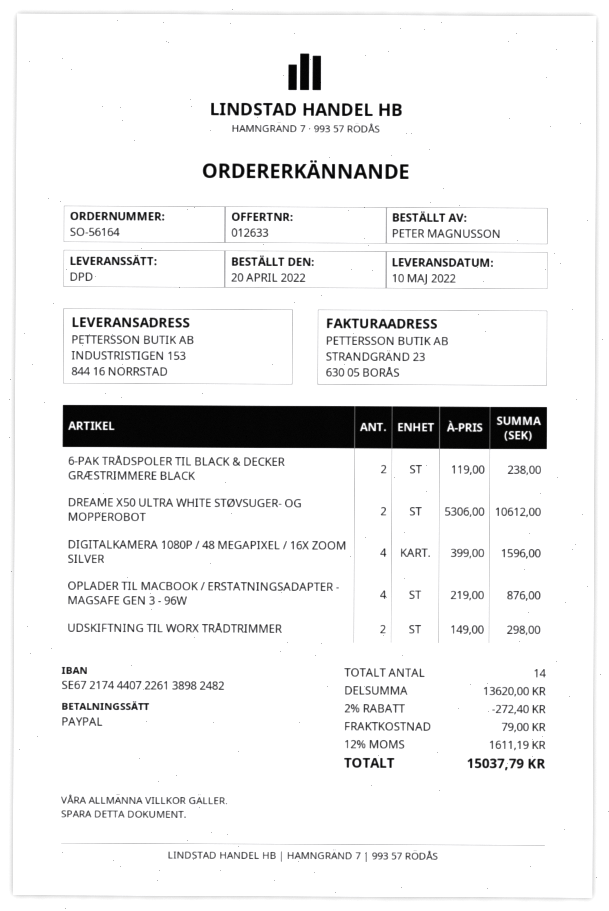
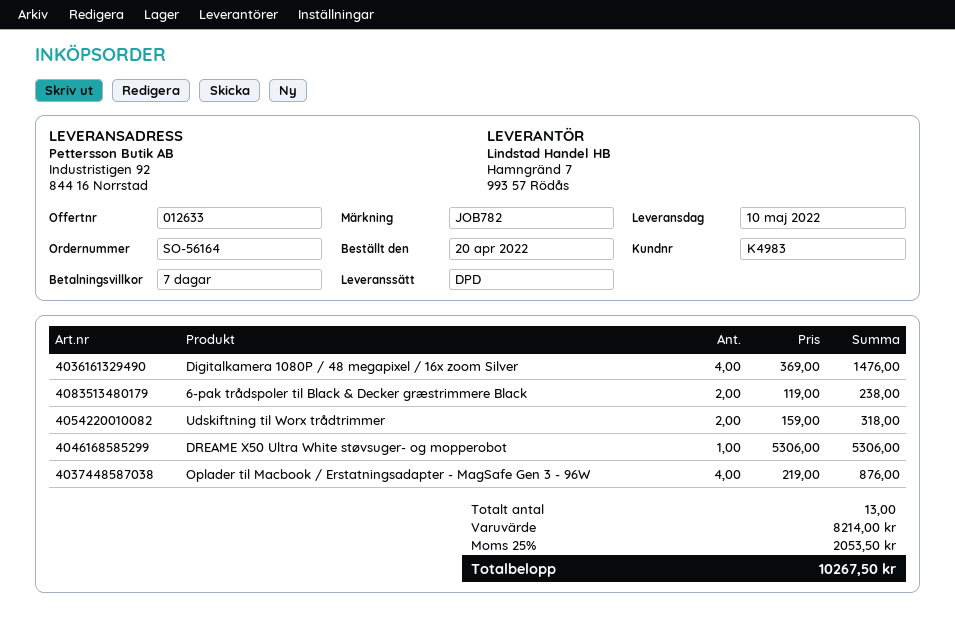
ship to: INDUSTRISTIGEN 153, 844 16 NORRSTAD -> Industristigen 92, 844 16 Norrstad
DREAME X50 ULTRA WHITE STØVSUGER- OG MOPPEROBOT: 2 x 5306.00 = 10612.00 -> 1 x 5306.00 = 5306.00
DIGITALKAMERA 1080P / 48 MEGAPIXEL / 16X ZOOM SILVER: 4 x 399.00 = 1596.00 -> 4 x 369.00 = 1476.00
UDSKIFTNING TIL WORX TRÅDTRIMMER: 2 x 149.00 = 298.00 -> 2 x 159.00 = 318.00
total quantity: 14 -> 13
subtotal: 13620.00 -> 8214.00
discount: 2% = 272.40 -> none
shipping: 79.00 -> none
tax: 12% = 1611.19 -> 25% = 2053.50
total: 15037.79 -> 10267.50

